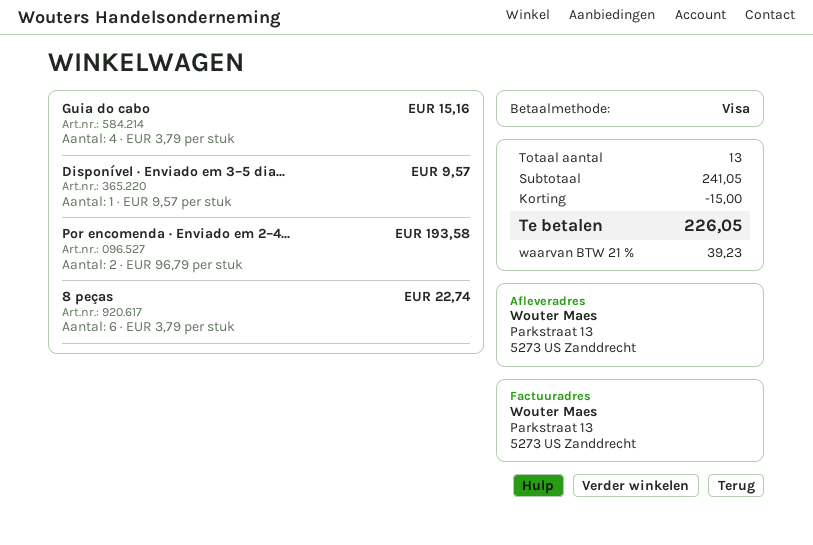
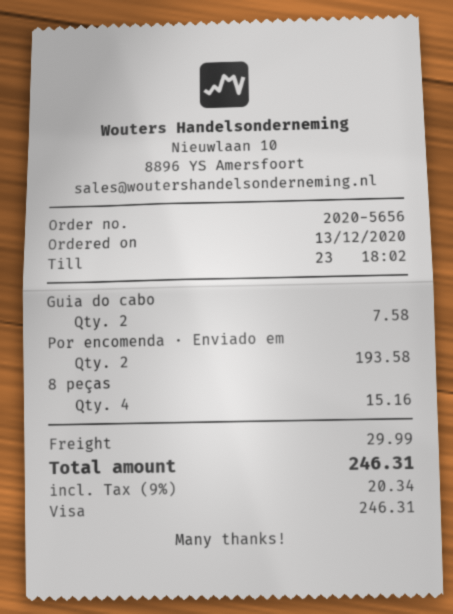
Guia do cabo: 4 for 15.16 -> 2 for 7.58
Disponível · Enviado em 3–5 dia...: 1 for 9.57 -> none
8 peças: 6 for 22.74 -> 4 for 15.16
discount: 15.00 -> none
shipping: none -> 29.99
tax: 21% = 39.23 -> 9% = 20.34
total: 226.05 -> 246.31

